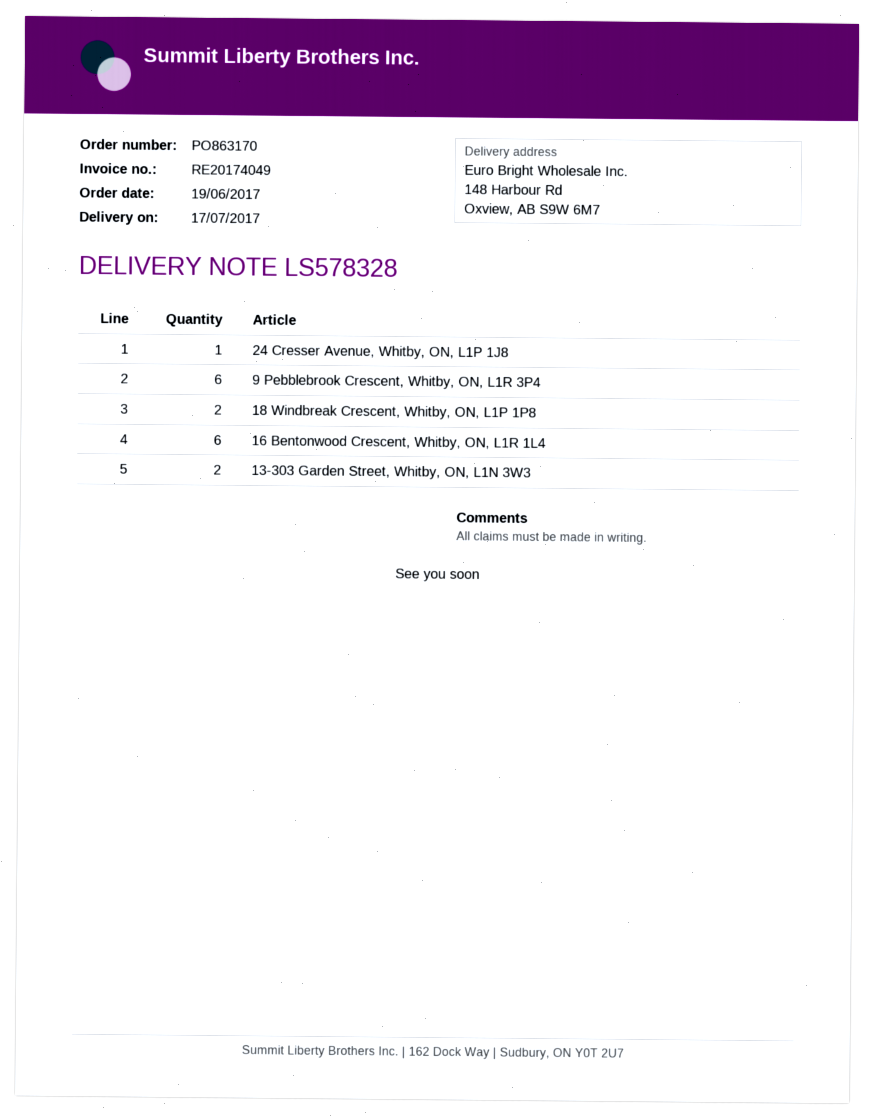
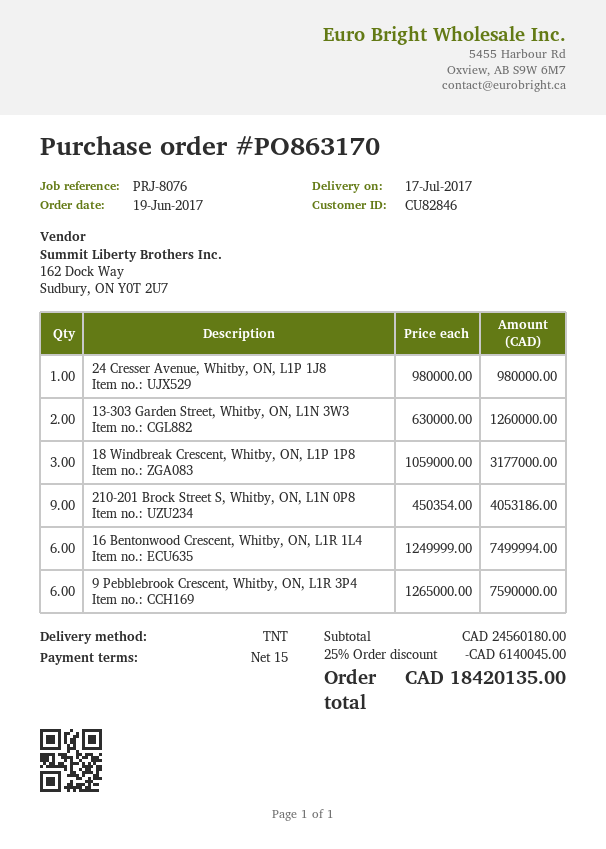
18 Windbreak Crescent, Whitby, ON, L1P 1P8: 2 -> 3
210-201 Brock Street S, Whitby, ON, L1N 0P8: none -> 9

